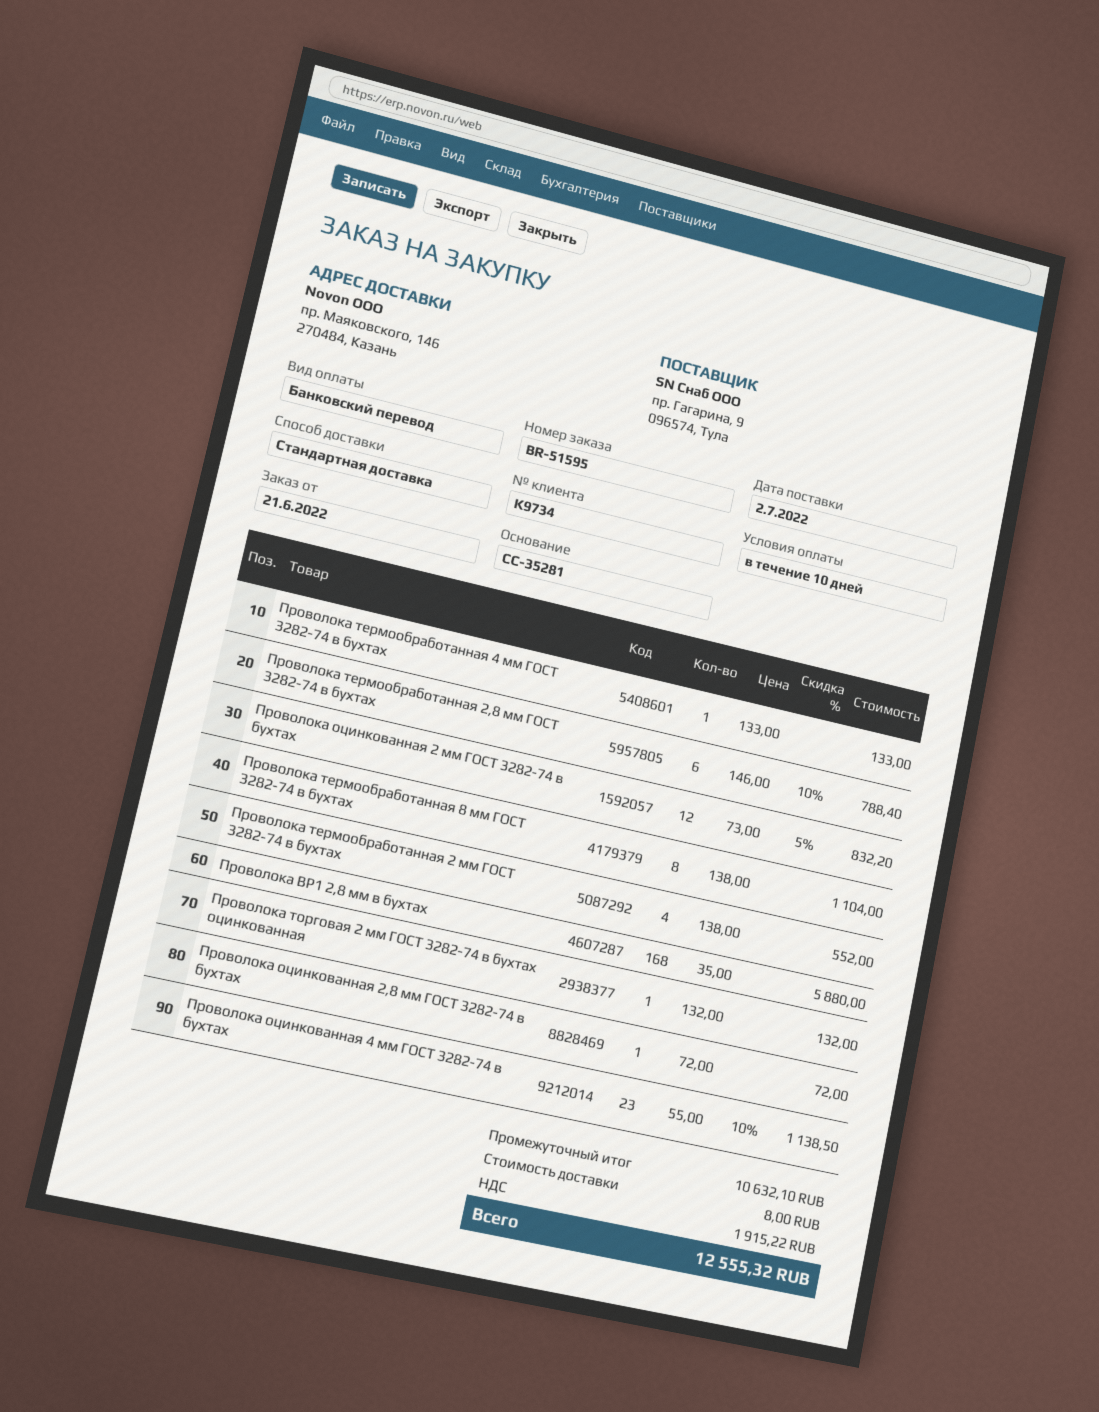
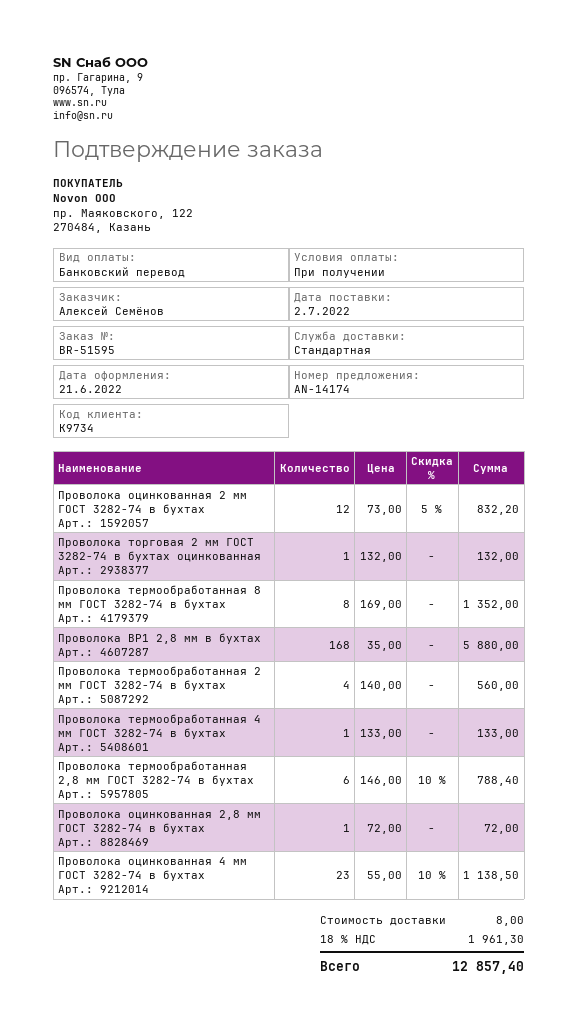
payment terms: 10 days -> on receipt
Проволока термообработанная 8 мм ГОСТ 3282-74 в бухтах: 8 x 138.00 = 1104.00 -> 8 x 169.00 = 1352.00
Проволока термообработанная 2 мм ГОСТ 3282-74 в бухтах: 4 x 138.00 = 552.00 -> 4 x 140.00 = 560.00
tax: 1915.22 -> 1961.30
total: 12555.32 -> 12857.40

